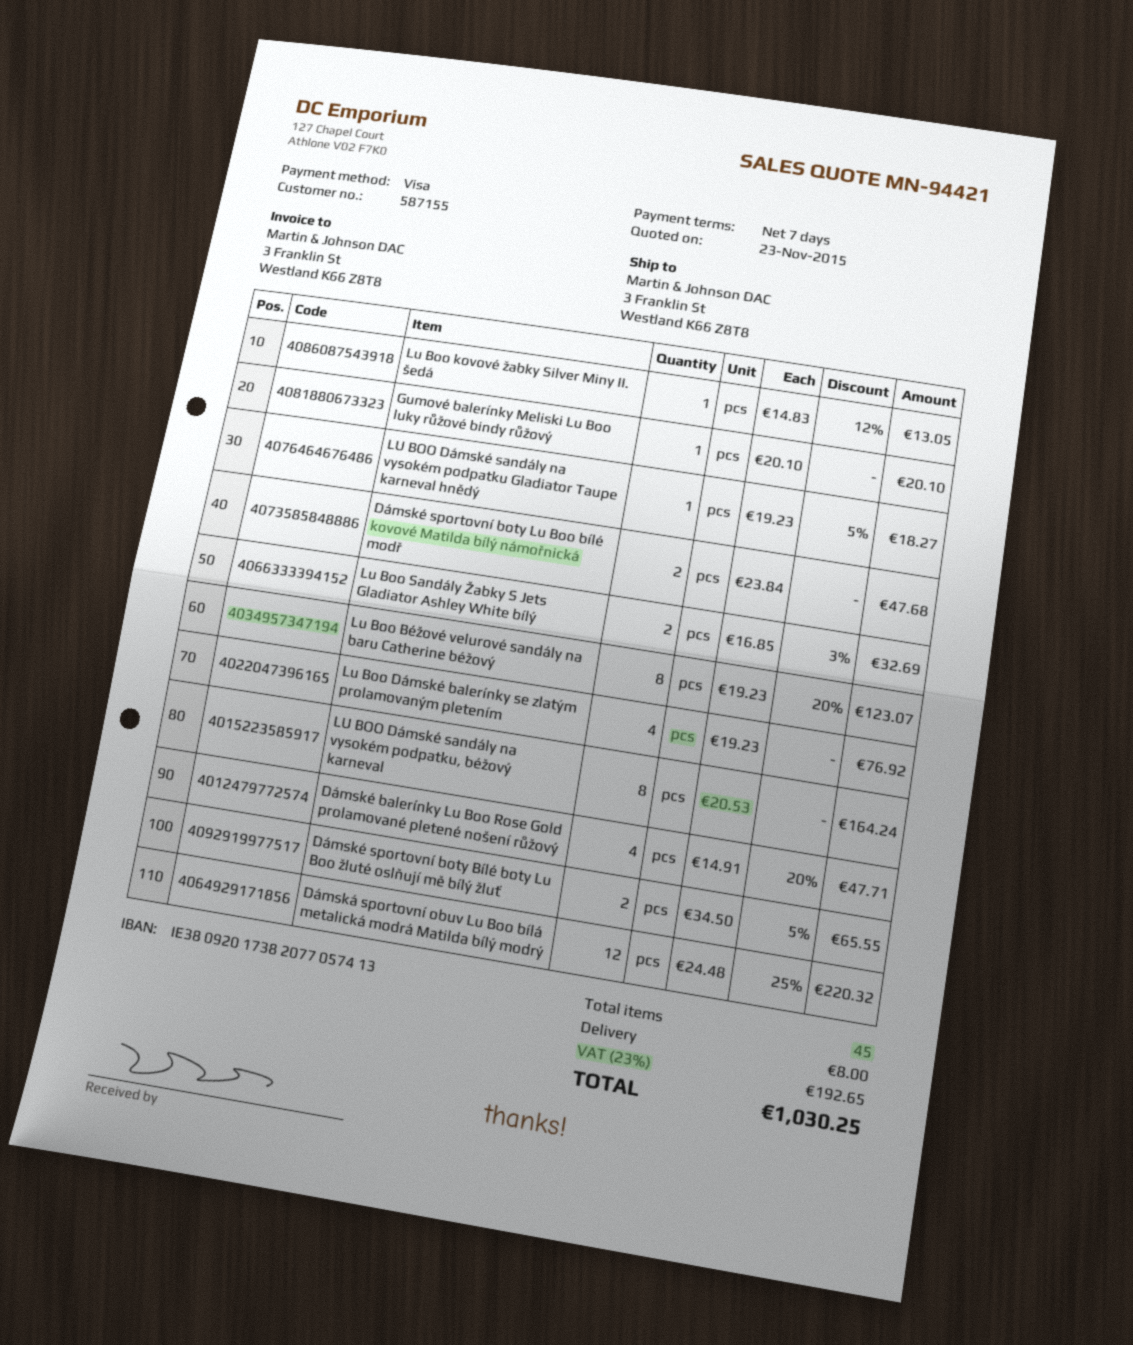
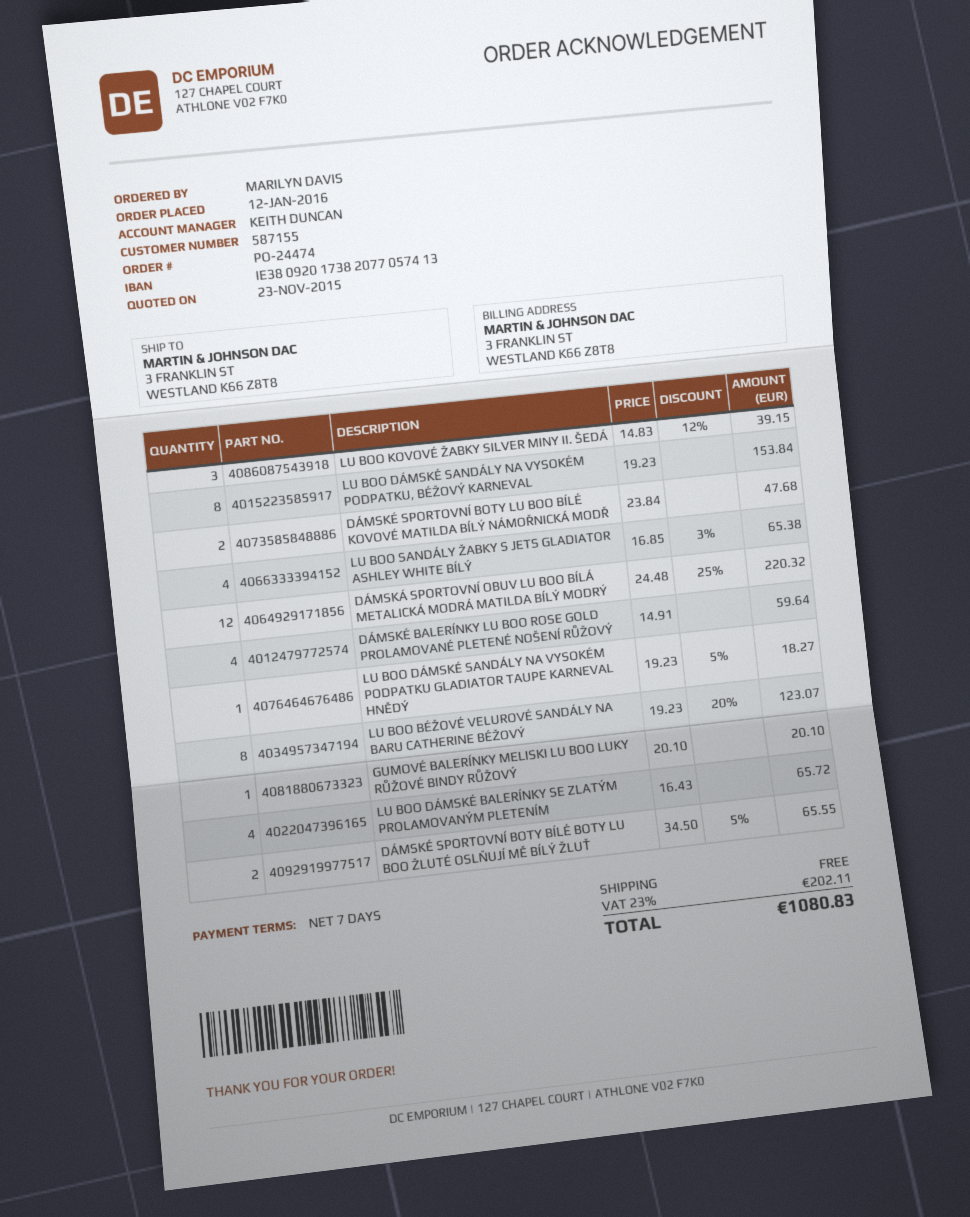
Lu Boo kovové žabky Silver Miny II. šedá: 1 x 14.83 - 12% = 13.05 -> 3 x 14.83 - 12% = 39.15
Lu Boo Sandály Žabky S Jets Gladiator Ashley White bílý: 2 x 16.85 - 3% = 32.69 -> 4 x 16.85 - 3% = 65.38
Lu Boo Dámské balerínky se zlatým prolamovaným pletením: 4 x 19.23 = 76.92 -> 4 x 16.43 = 65.72
LU BOO Dámské sandály na vysokém podpatku, béžový karneval: 8 x 20.53 = 164.24 -> 8 x 19.23 = 153.84
Dámské balerínky Lu Boo Rose Gold prolamované pletené nošení růžový: 4 x 14.91 - 20% = 47.71 -> 4 x 14.91 = 59.64
shipping: 8.00 -> 0.00
tax: 23% = 192.65 -> 23% = 202.11
total: 1030.25 -> 1080.83

